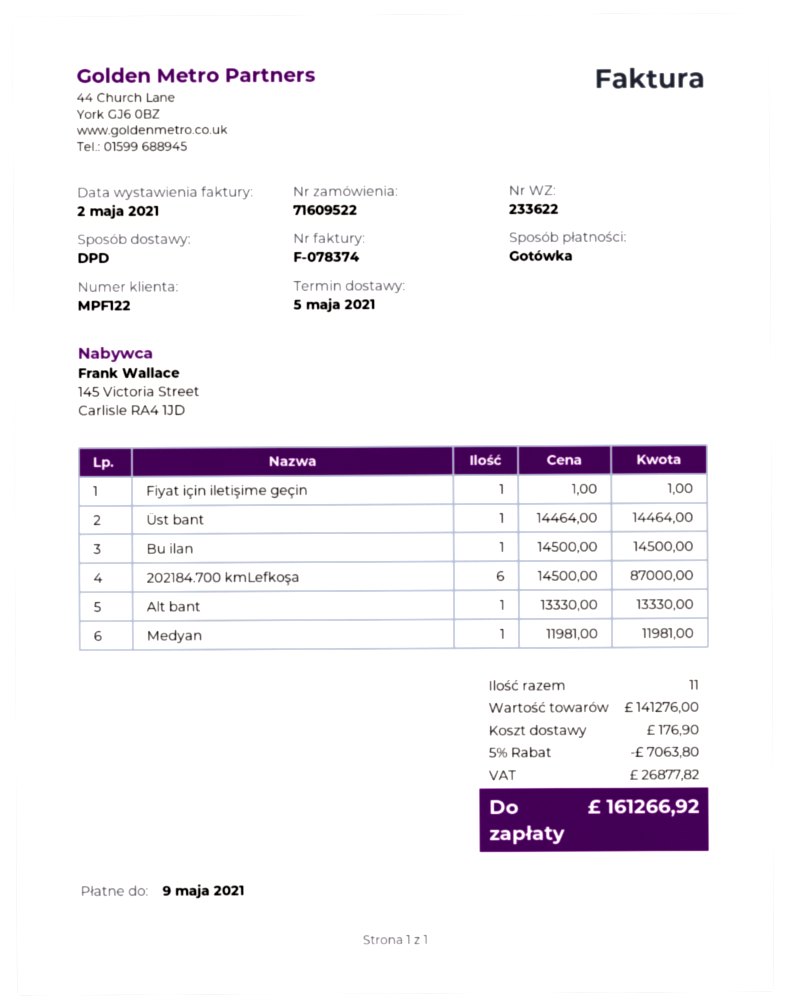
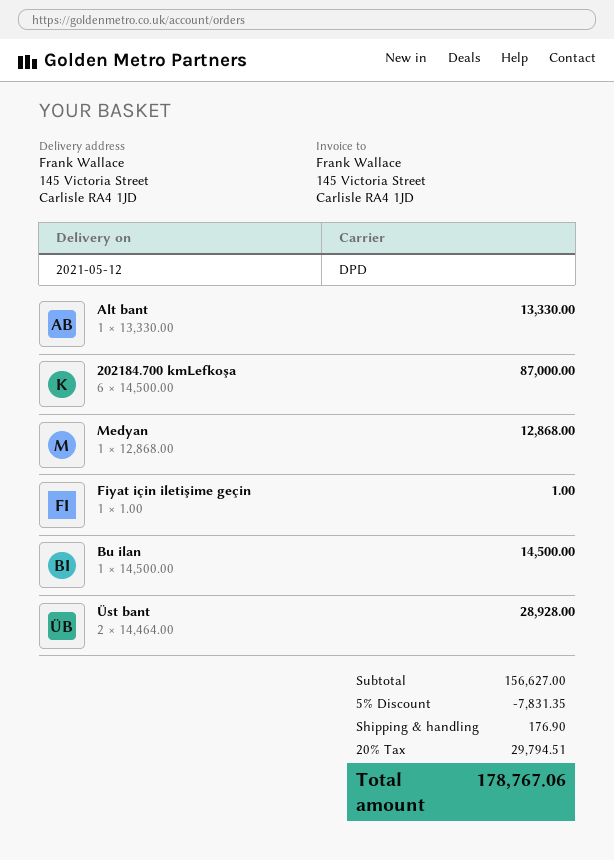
delivery date: 2021-05-05 -> 2021-05-12
Üst bant: 1 x 14464.00 = 14464.00 -> 2 x 14464.00 = 28928.00
Medyan: 1 x 11981.00 = 11981.00 -> 1 x 12868.00 = 12868.00
subtotal: 141276.00 -> 156627.00
discount: 5% = 7063.80 -> 5% = 7831.35
tax: 26877.82 -> 29794.51
total: 161266.92 -> 178767.06

